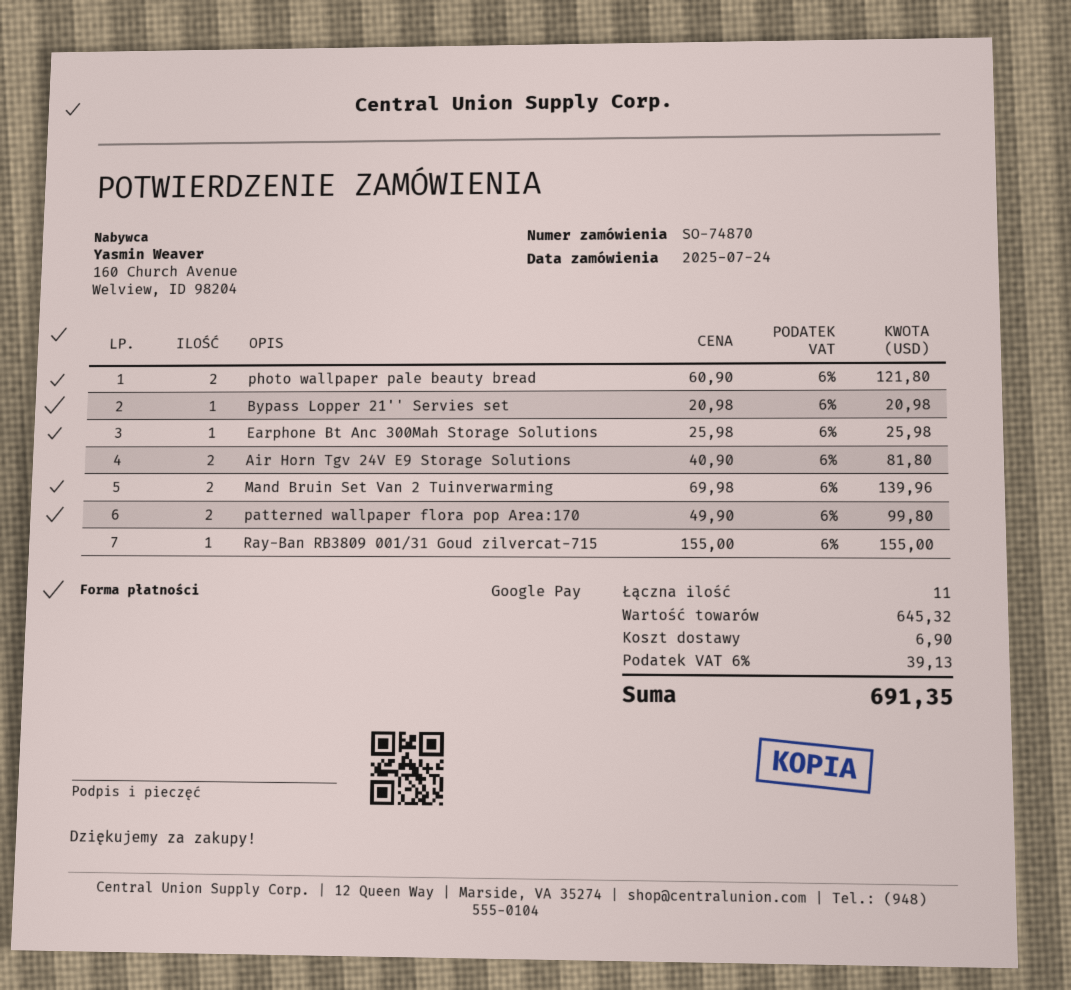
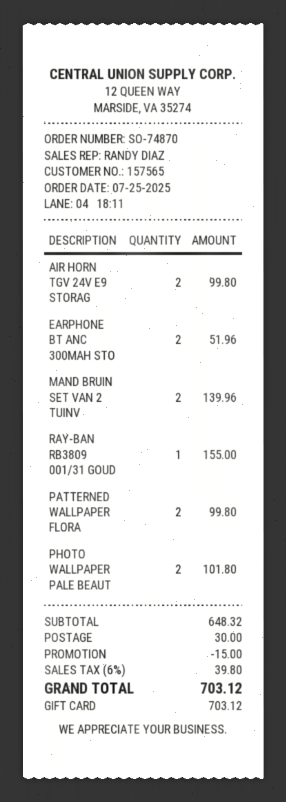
order date: 2025-07-24 -> 2025-07-25
payment method: Google Pay -> gift card
photo wallpaper pale beauty bread: 2 for 121.80 -> 2 for 101.80
Bypass Lopper 21'' Servies set: 1 for 20.98 -> none
Earphone Bt Anc 300Mah Storage Solutions: 1 for 25.98 -> 2 for 51.96
Air Horn Tgv 24V E9 Storage Solutions: 2 for 81.80 -> 2 for 99.80
subtotal: 645.32 -> 648.32
discount: none -> 15.00
shipping: 6.90 -> 30.00
tax: 6% = 39.13 -> 6% = 39.80
total: 691.35 -> 703.12

